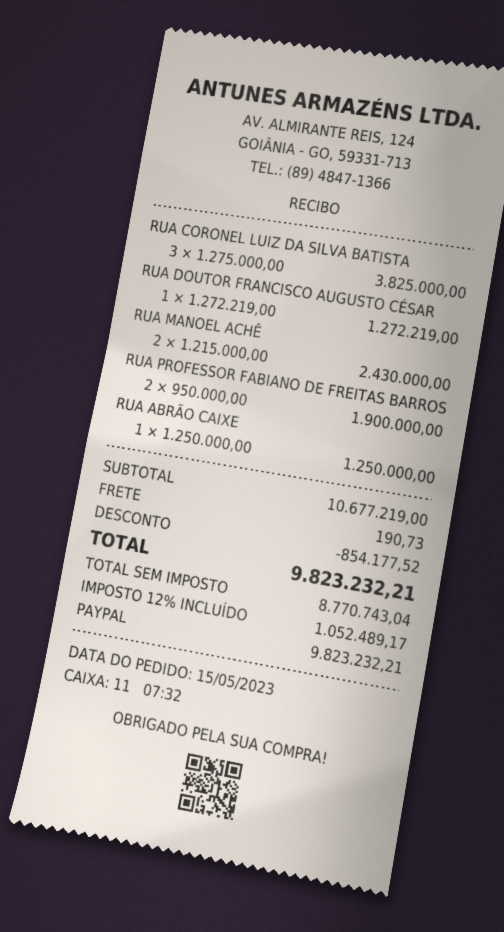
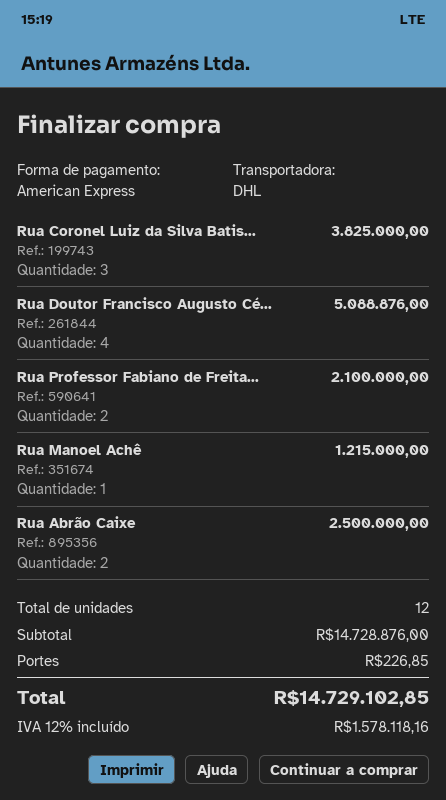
payment method: PayPal -> American Express
RUA DOUTOR FRANCISCO AUGUSTO CÉSAR: 1 for 1272219.00 -> 4 for 5088876.00
RUA MANOEL ACHÊ: 2 for 2430000.00 -> 1 for 1215000.00
RUA PROFESSOR FABIANO DE FREITAS BARROS: 2 for 1900000.00 -> 2 for 2100000.00
RUA ABRÃO CAIXE: 1 for 1250000.00 -> 2 for 2500000.00
subtotal: 10677219.00 -> 14728876.00
discount: 854177.52 -> none
shipping: 190.73 -> 226.85
tax: 12% = 1052489.17 -> 12% = 1578118.16
total: 9823232.21 -> 14729102.85

